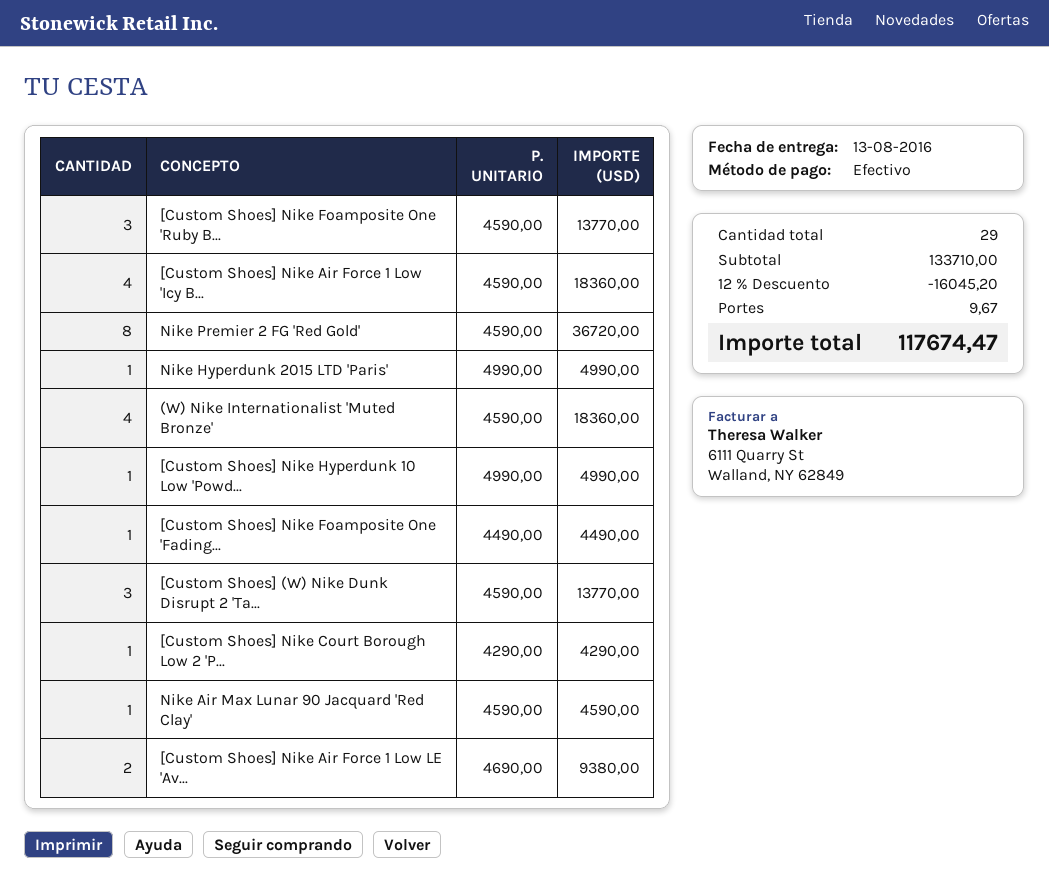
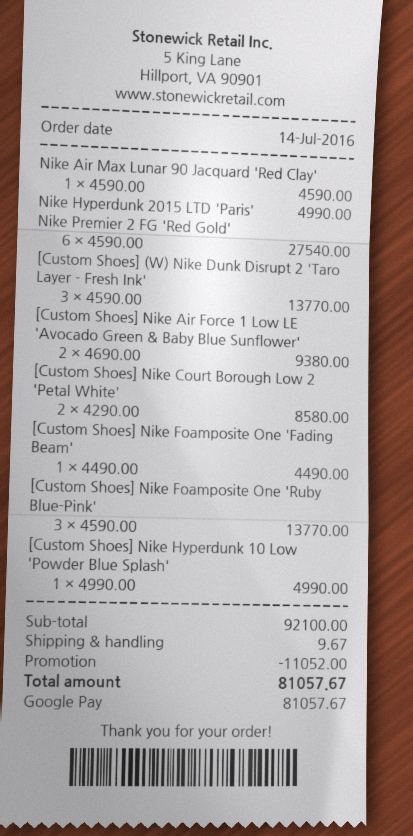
payment method: cash -> Google Pay
[Custom Shoes] Nike Air Force 1 Low 'Icy B...: 4 x 4590.00 = 18360.00 -> none
Nike Premier 2 FG 'Red Gold': 8 x 4590.00 = 36720.00 -> 6 x 4590.00 = 27540.00
(W) Nike Internationalist 'Muted Bronze': 4 x 4590.00 = 18360.00 -> none
[Custom Shoes] Nike Court Borough Low 2 'P...: 1 x 4290.00 = 4290.00 -> 2 x 4290.00 = 8580.00
subtotal: 133710.00 -> 92100.00
discount: 16045.20 -> 11052.00
total: 117674.47 -> 81057.67

